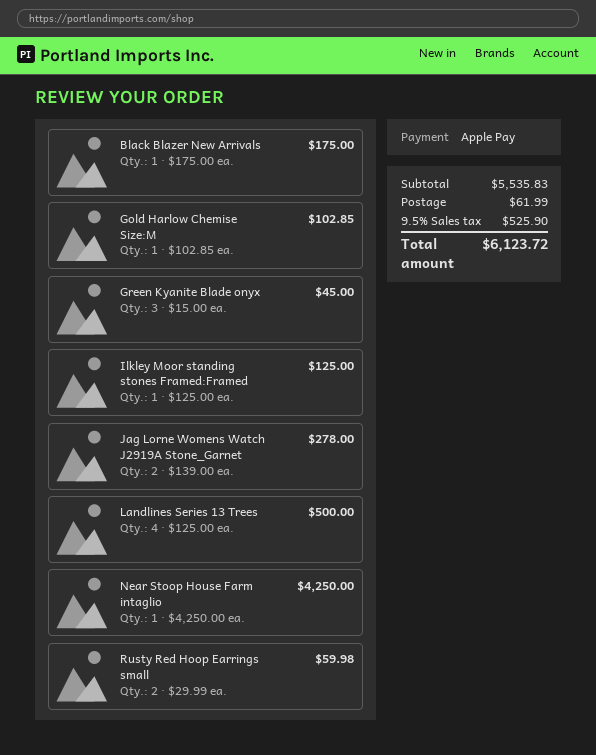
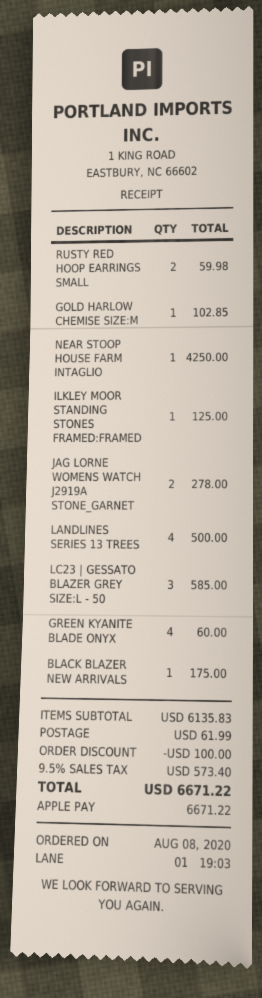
Green Kyanite Blade onyx: 3 for 45.00 -> 4 for 60.00
LC23 | GESSATO BLAZER GREY SIZE:L - 50: none -> 3 for 585.00
subtotal: 5535.83 -> 6135.83
discount: none -> 100.00
tax: 9.5% = 525.90 -> 9.5% = 573.40
total: 6123.72 -> 6671.22

